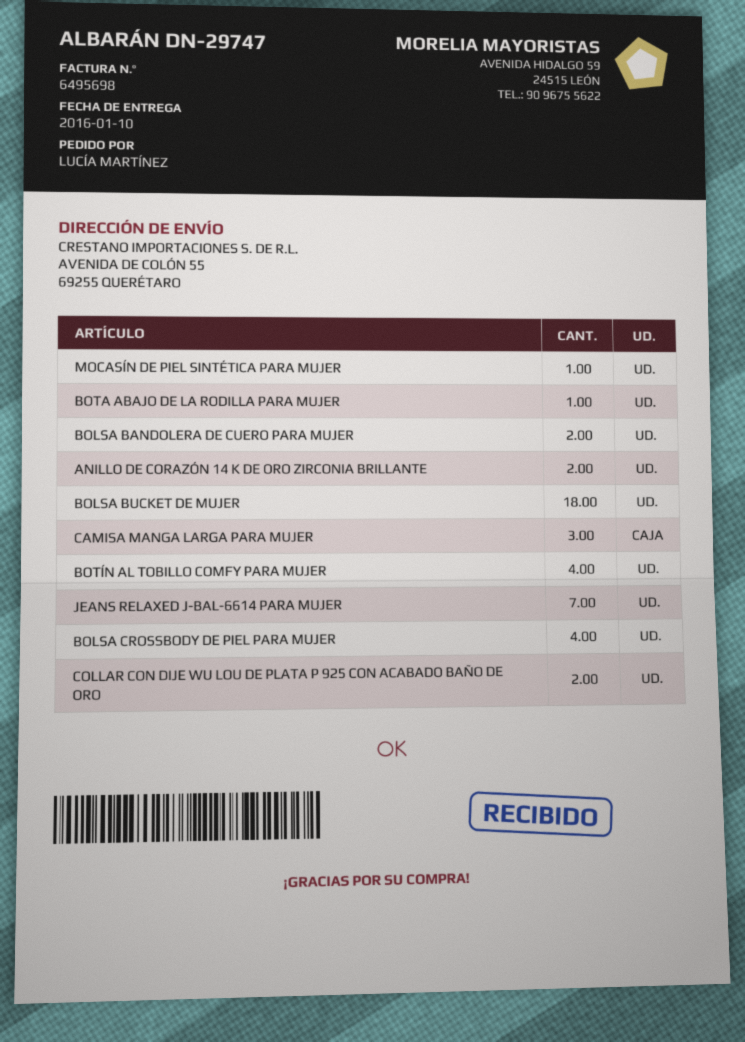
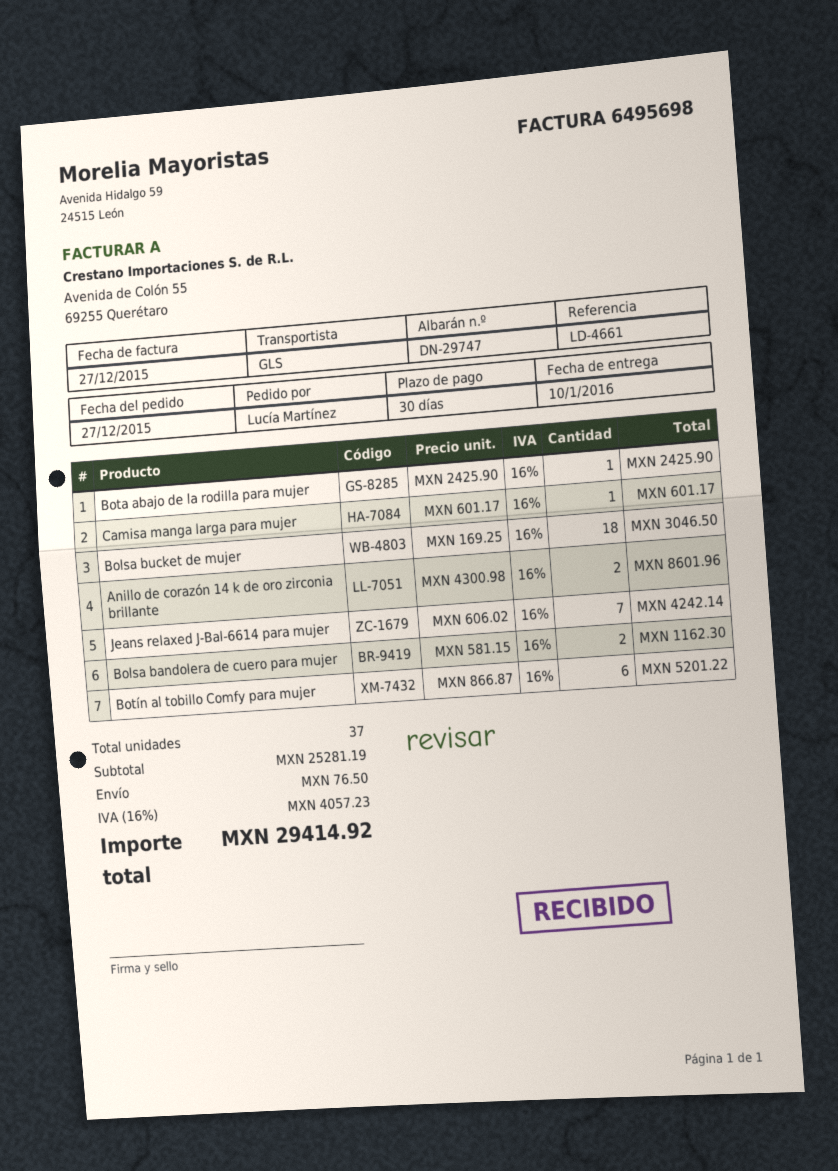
MOCASÍN DE PIEL SINTÉTICA PARA MUJER: 1 -> none
CAMISA MANGA LARGA PARA MUJER: 3 -> 1
BOTÍN AL TOBILLO COMFY PARA MUJER: 4 -> 6
BOLSA CROSSBODY DE PIEL PARA MUJER: 4 -> none
COLLAR CON DIJE WU LOU DE PLATA P 925 CON ACABADO BAÑO DE ORO: 2 -> none

